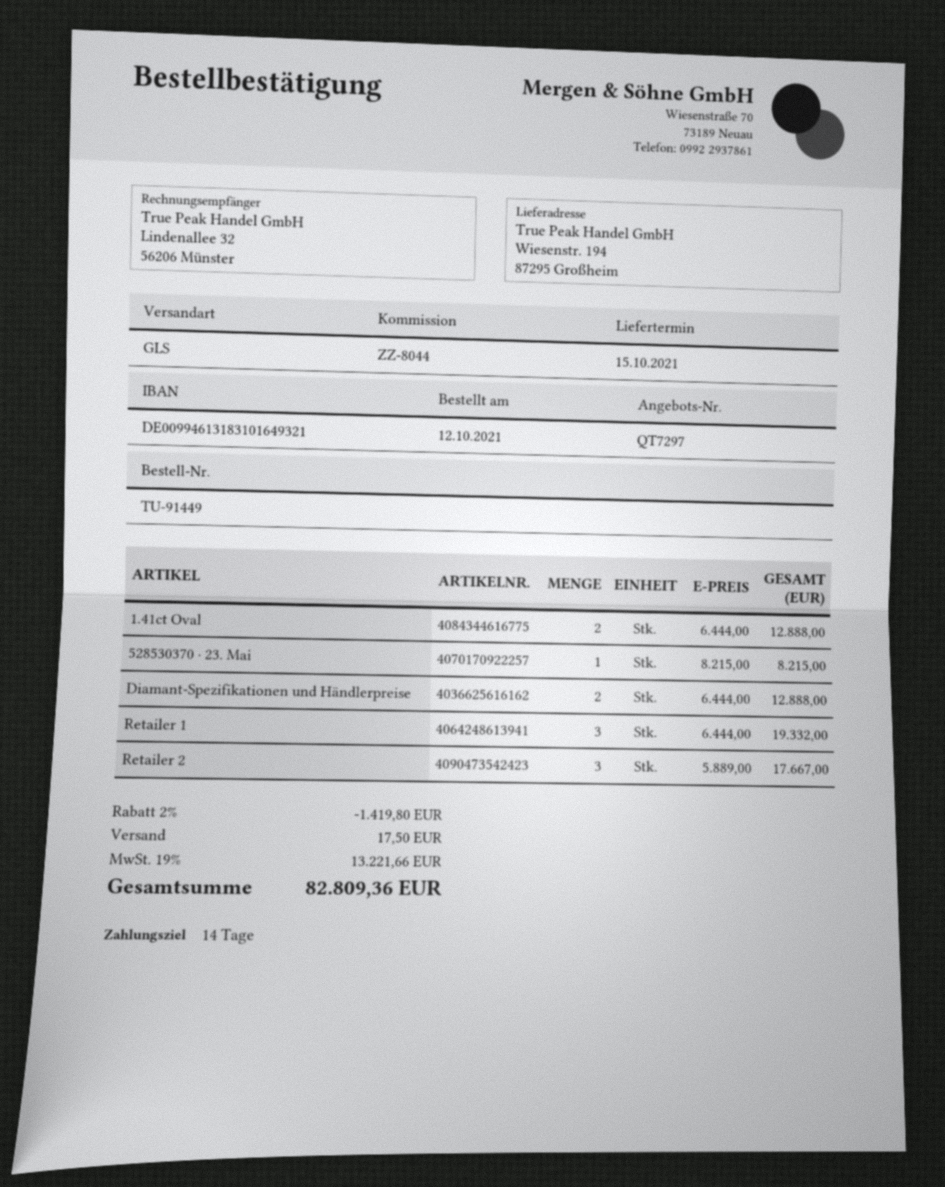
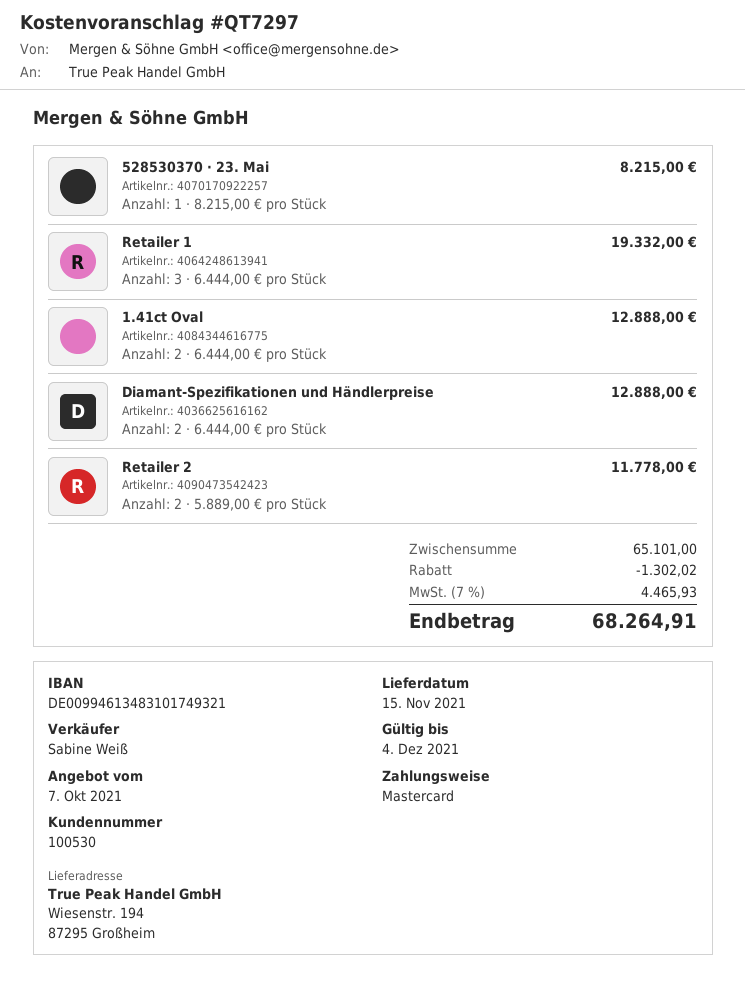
delivery date: 2021-10-15 -> 2021-11-15
bank account: DE00994613183101649321 -> DE00994613483101749321
Retailer 2: 3 x 5889.00 = 17667.00 -> 2 x 5889.00 = 11778.00
discount: 1419.80 -> 1302.02
shipping: 17.50 -> none
tax: 19% = 13221.66 -> 7% = 4465.93
total: 82809.36 -> 68264.91

